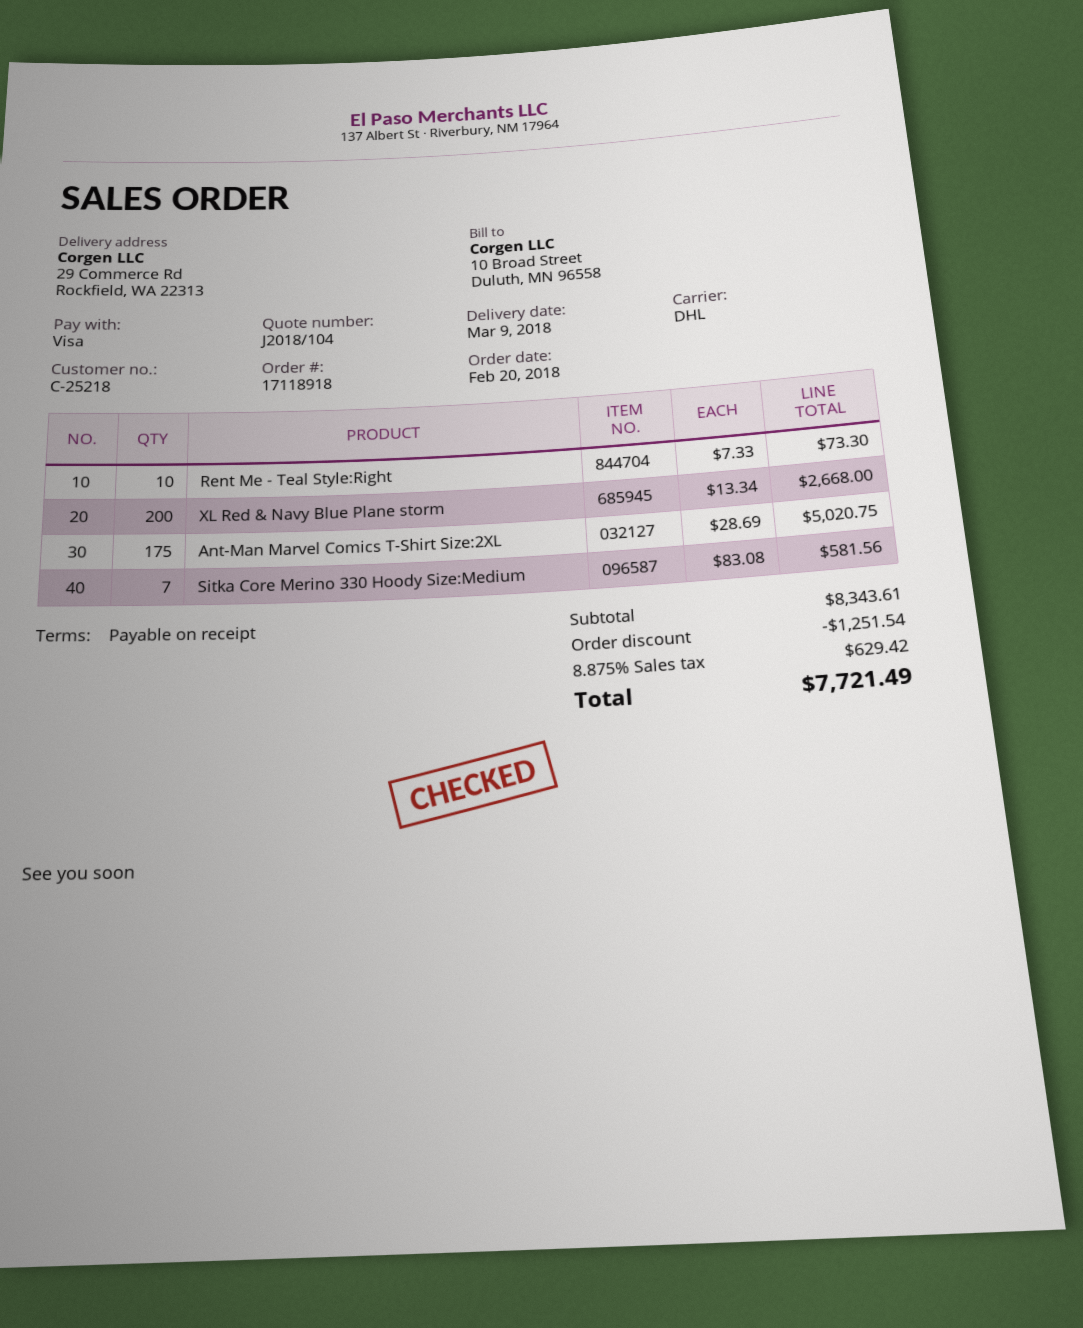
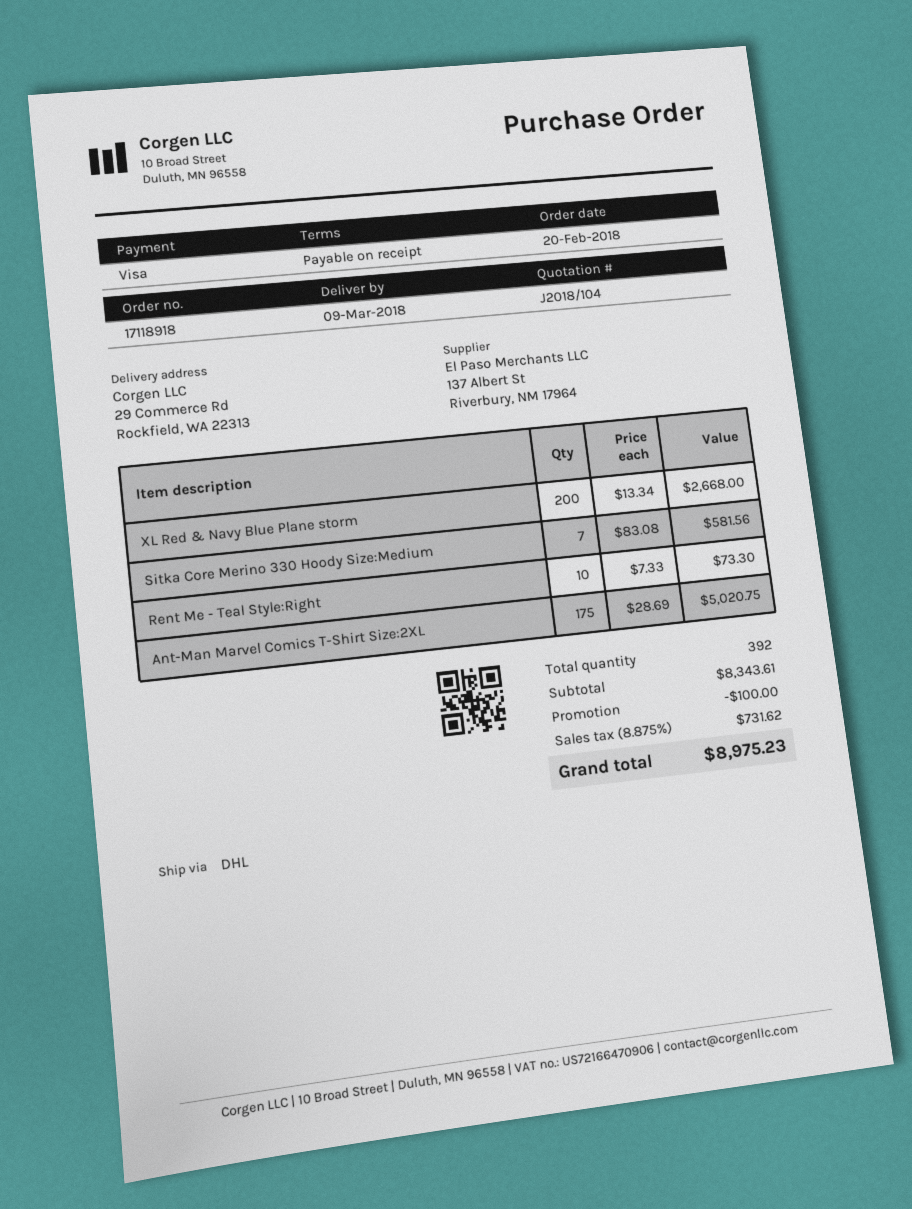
discount: 1251.54 -> 100.00
tax: 8.875% = 629.42 -> 8.875% = 731.62
total: 7721.49 -> 8975.23

